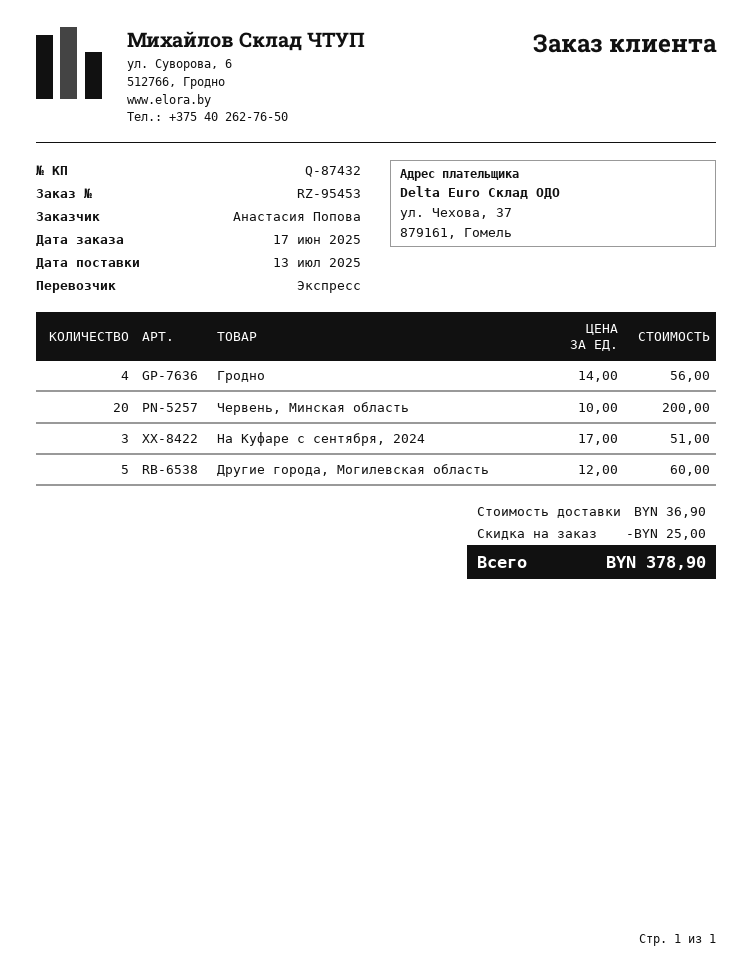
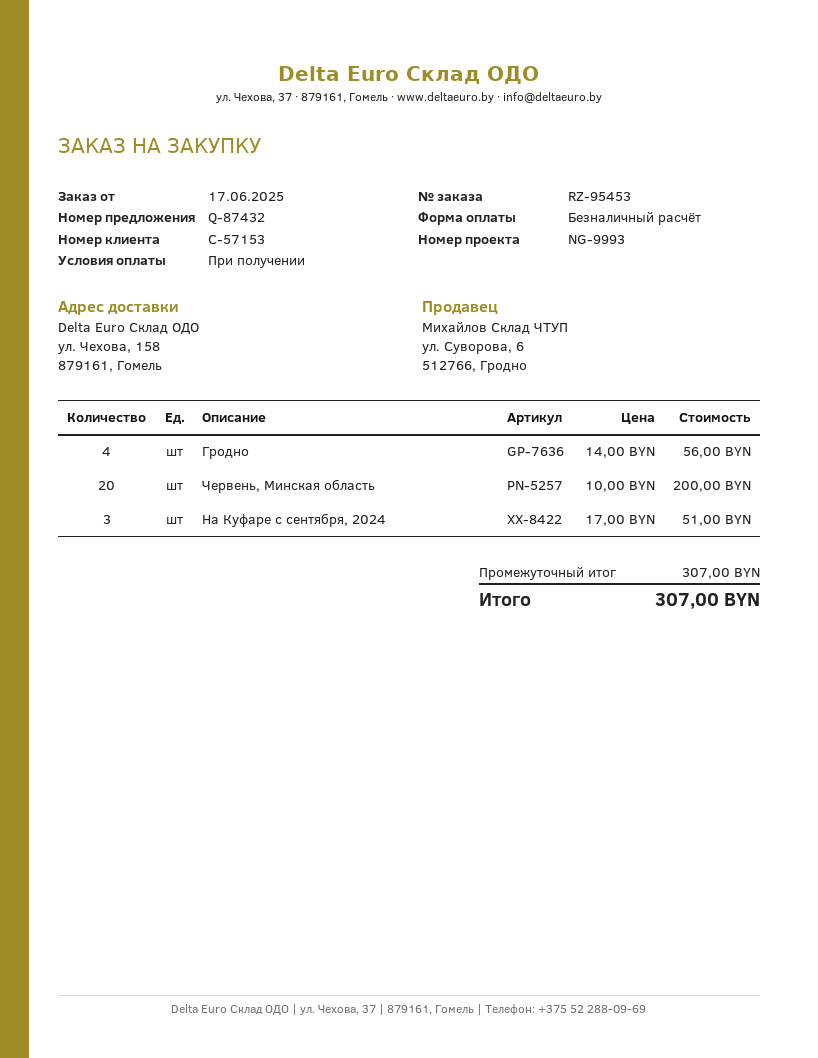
Другие города, Могилевская область: 5 x 12.00 = 60.00 -> none
discount: 25.00 -> none
shipping: 36.90 -> none
total: 378.90 -> 307.00

